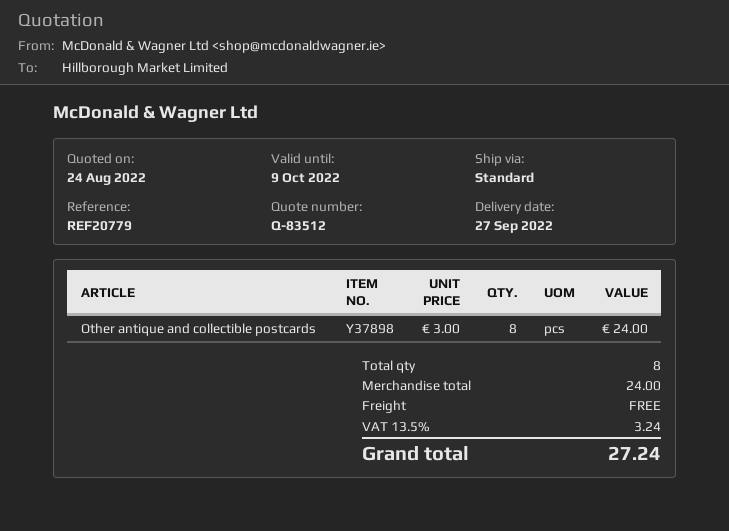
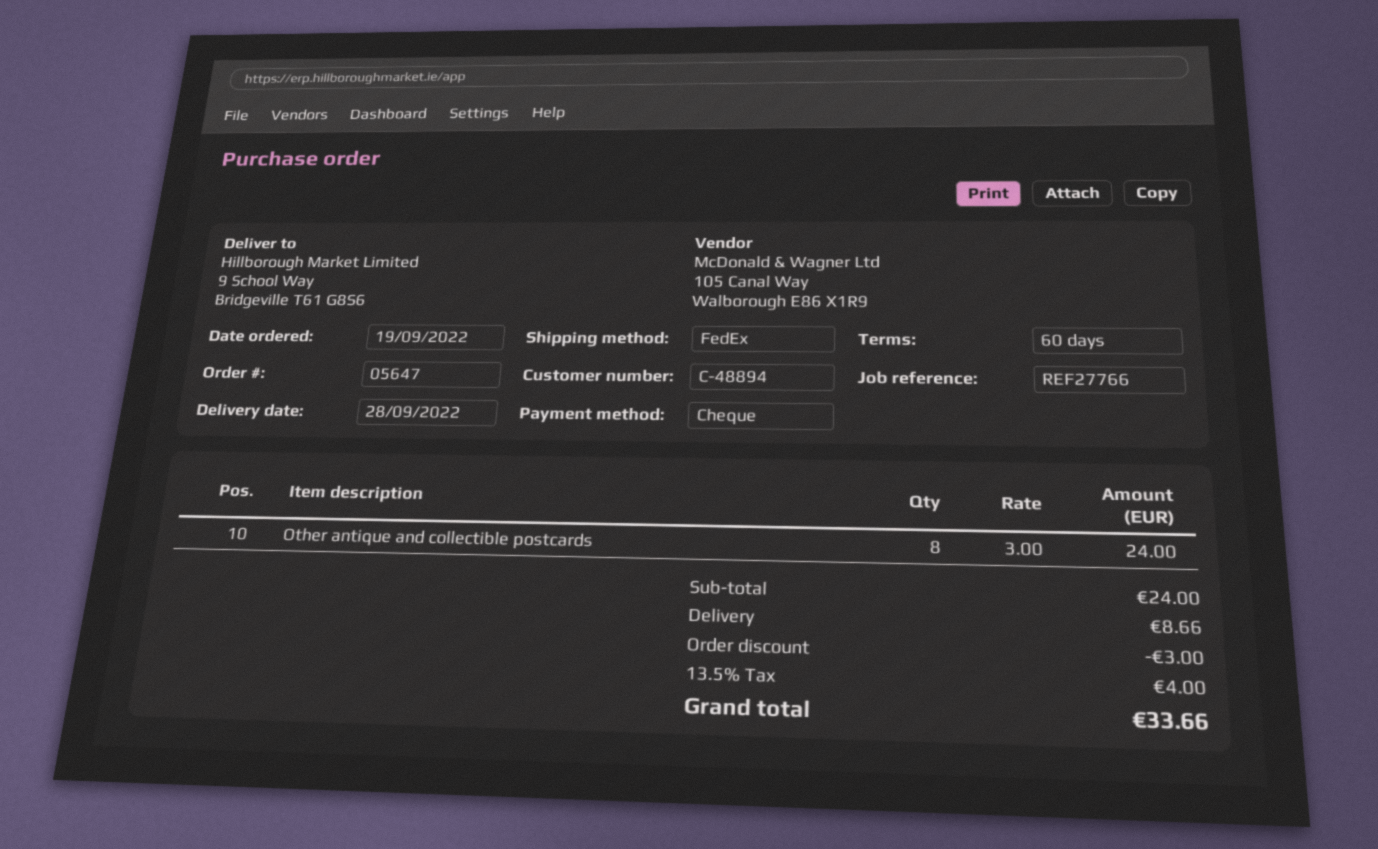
delivery date: 2022-09-27 -> 2022-09-28
reference: REF20779 -> REF27766
shipping method: standard -> FedEx
discount: none -> 3.00
shipping: 0.00 -> 8.66
tax: 13.5% = 3.24 -> 13.5% = 4.00
total: 27.24 -> 33.66

